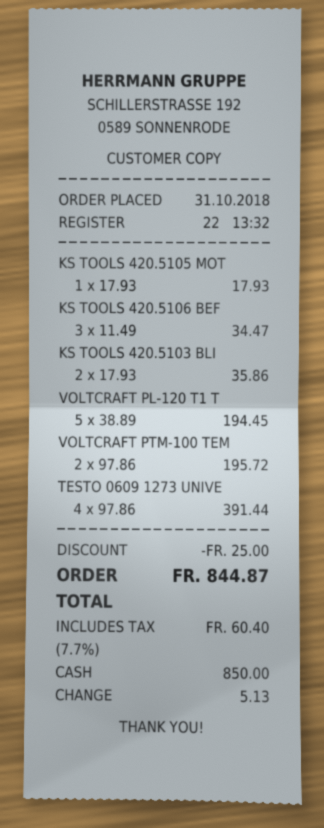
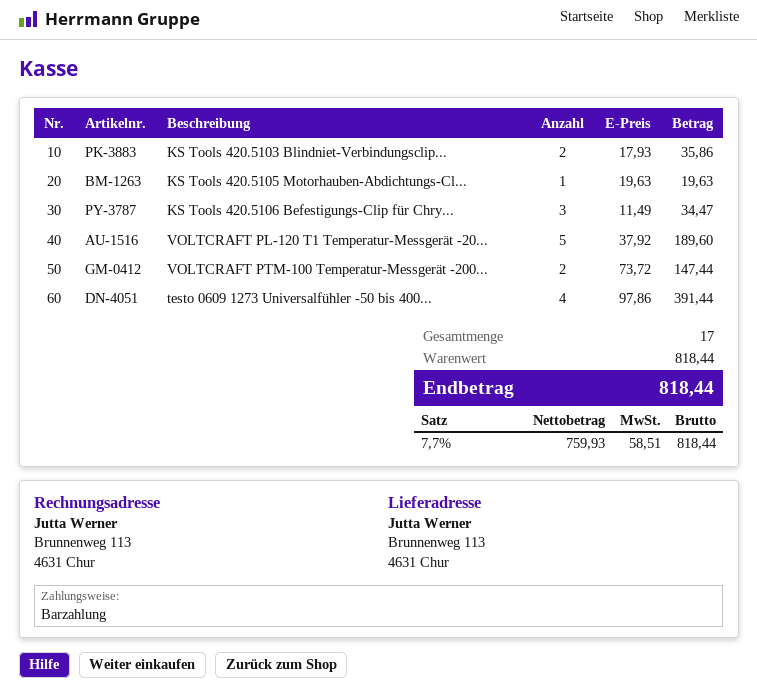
KS TOOLS 420.5105 MOT: 1 x 17.93 = 17.93 -> 1 x 19.63 = 19.63
VOLTCRAFT PL-120 T1 T: 5 x 38.89 = 194.45 -> 5 x 37.92 = 189.60
VOLTCRAFT PTM-100 TEM: 2 x 97.86 = 195.72 -> 2 x 73.72 = 147.44
discount: 25.00 -> none
tax: 7.7% = 60.40 -> 7.7% = 58.51
total: 844.87 -> 818.44

